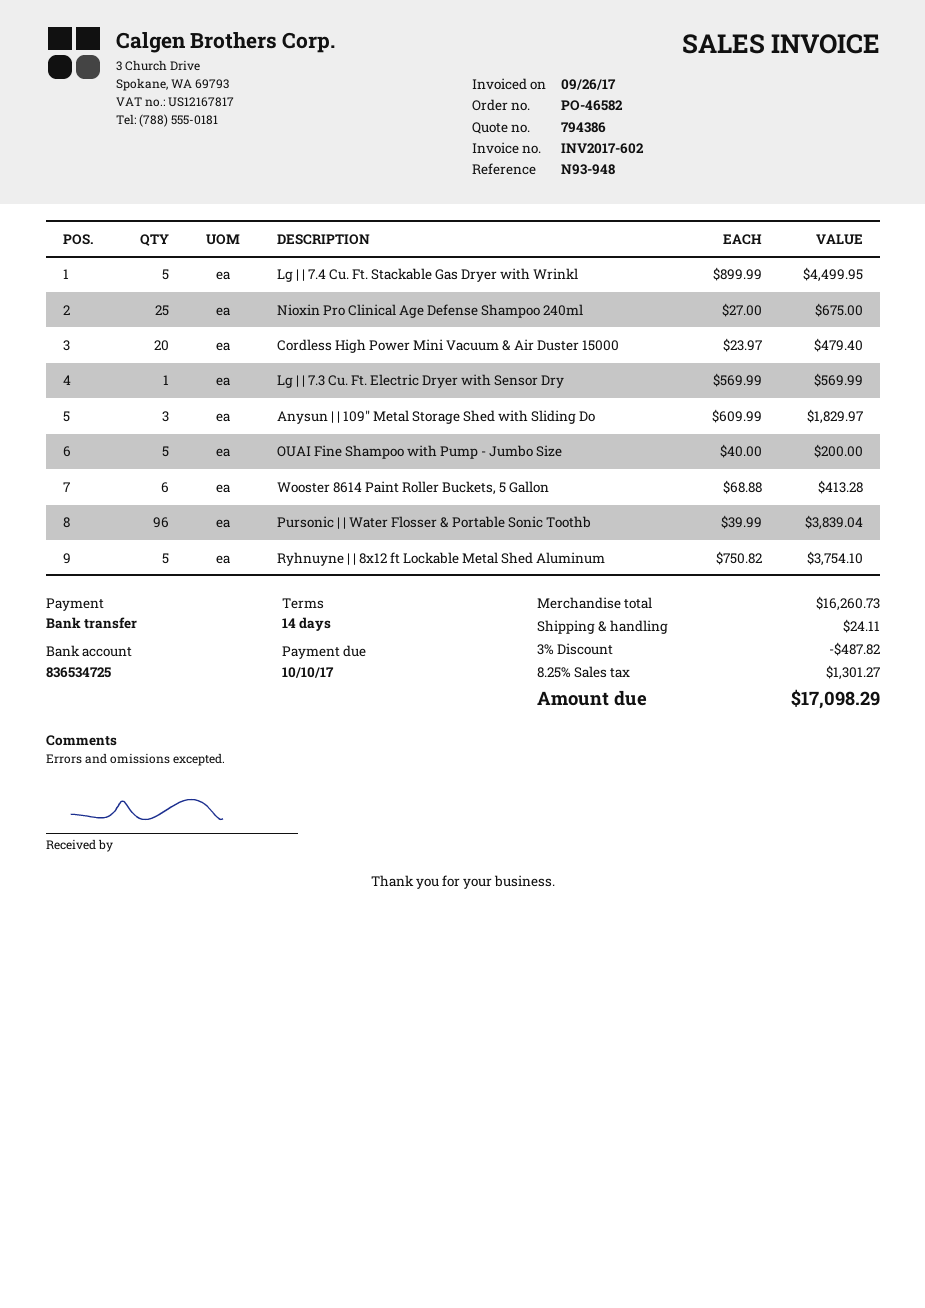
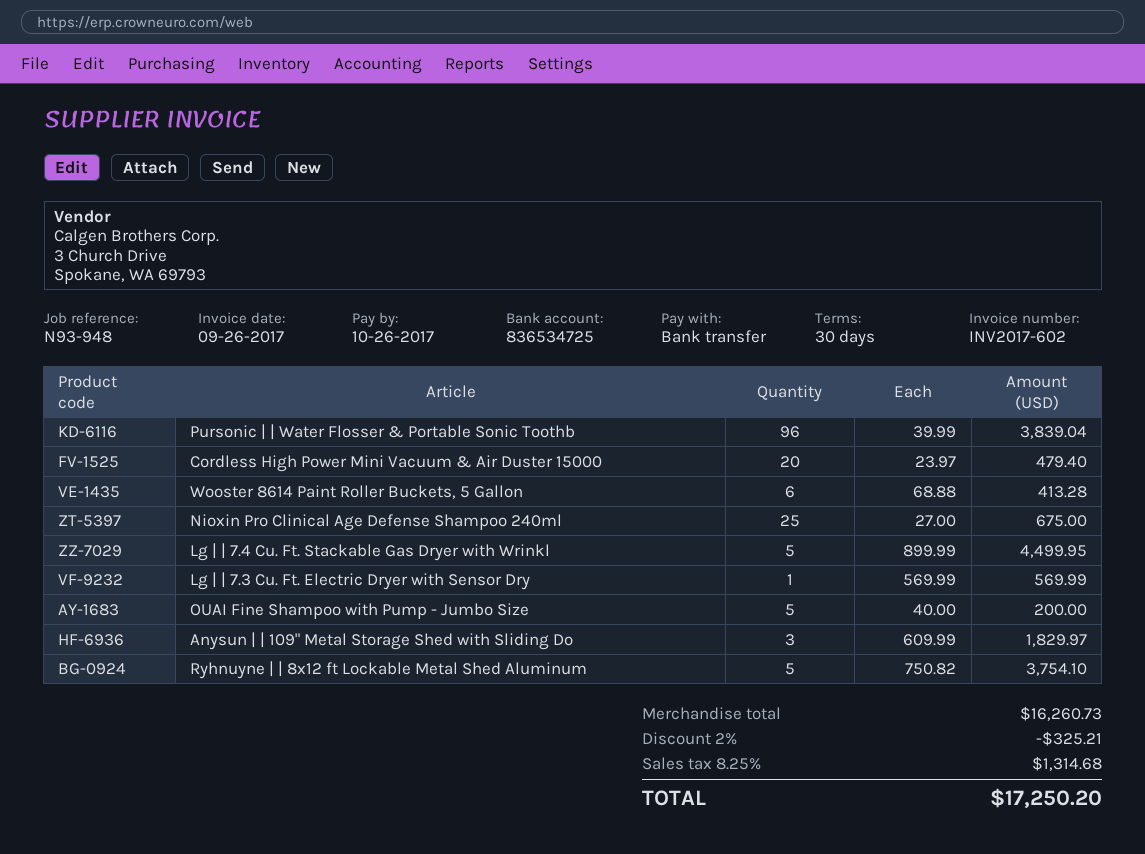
payment terms: 14 days -> 30 days
due date: 2017-10-10 -> 2017-10-26
discount: 3% = 487.82 -> 2% = 325.21
shipping: 24.11 -> none
tax: 8.25% = 1301.27 -> 8.25% = 1314.68
total: 17098.29 -> 17250.20

